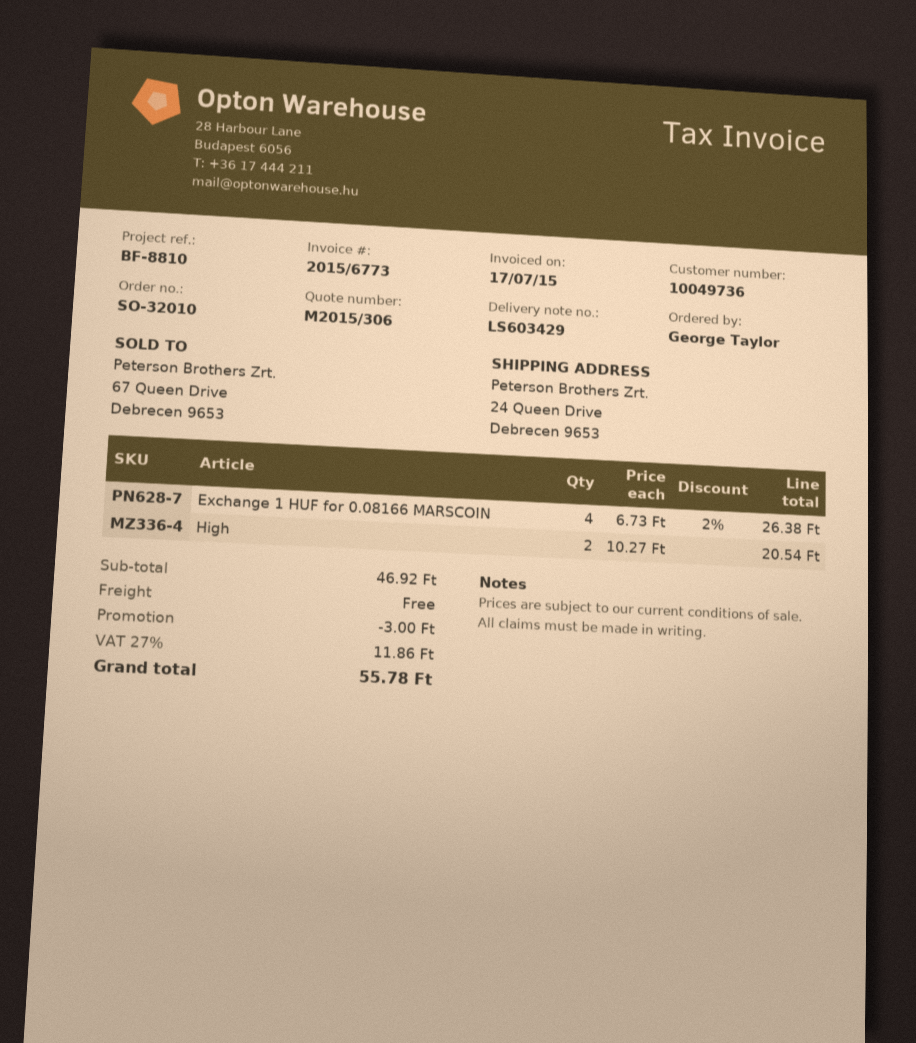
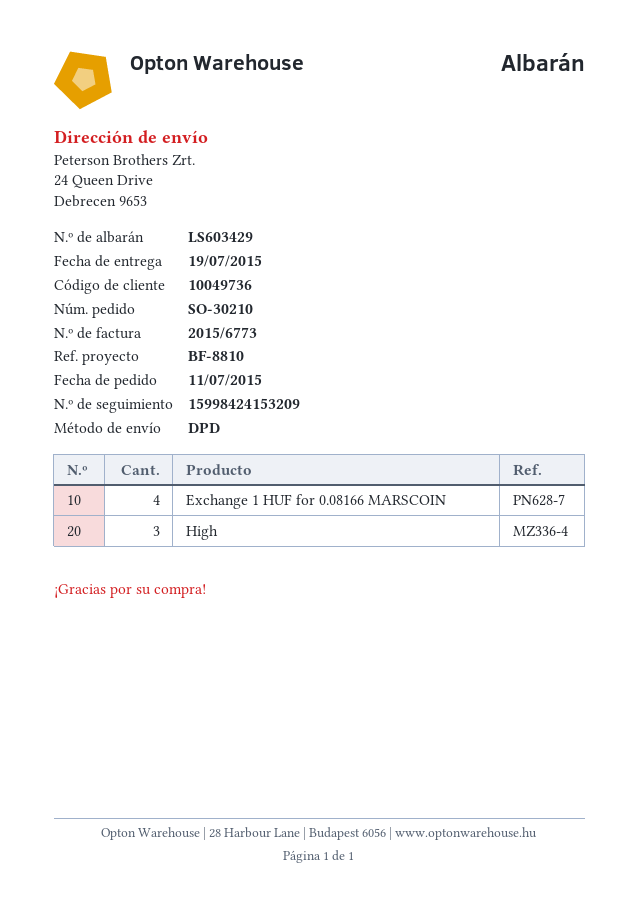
order number: SO-32010 -> SO-30210
High: 2 -> 3

